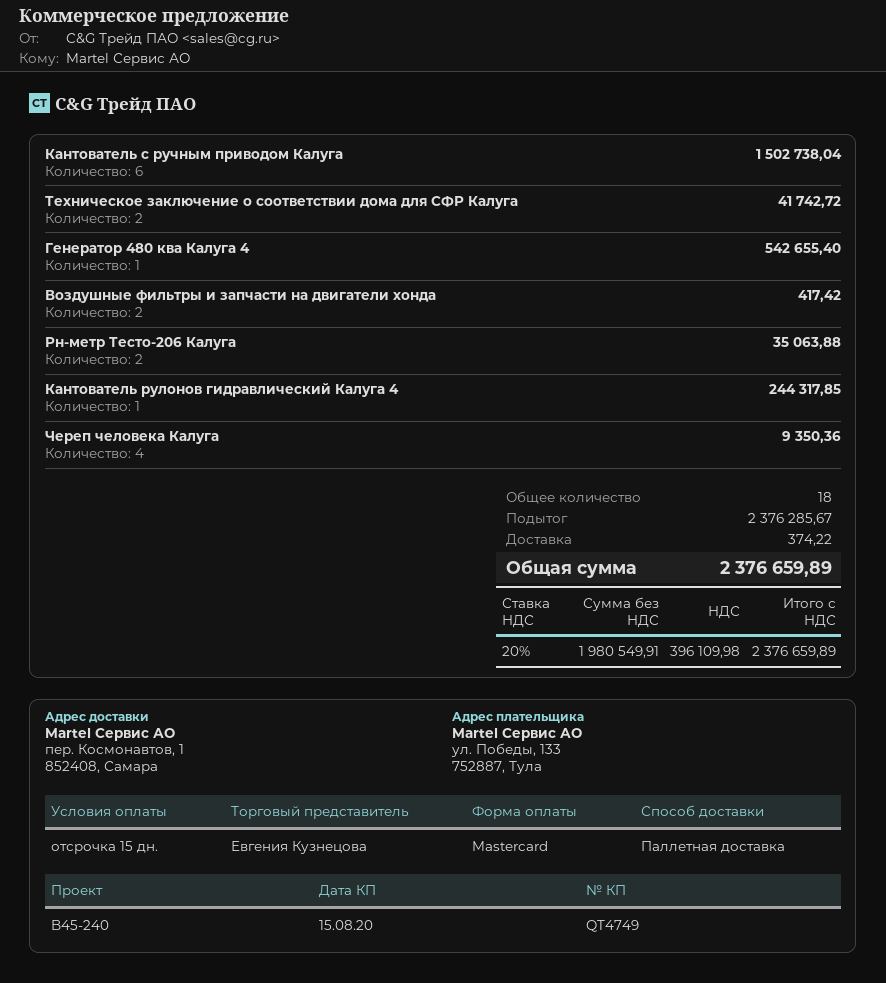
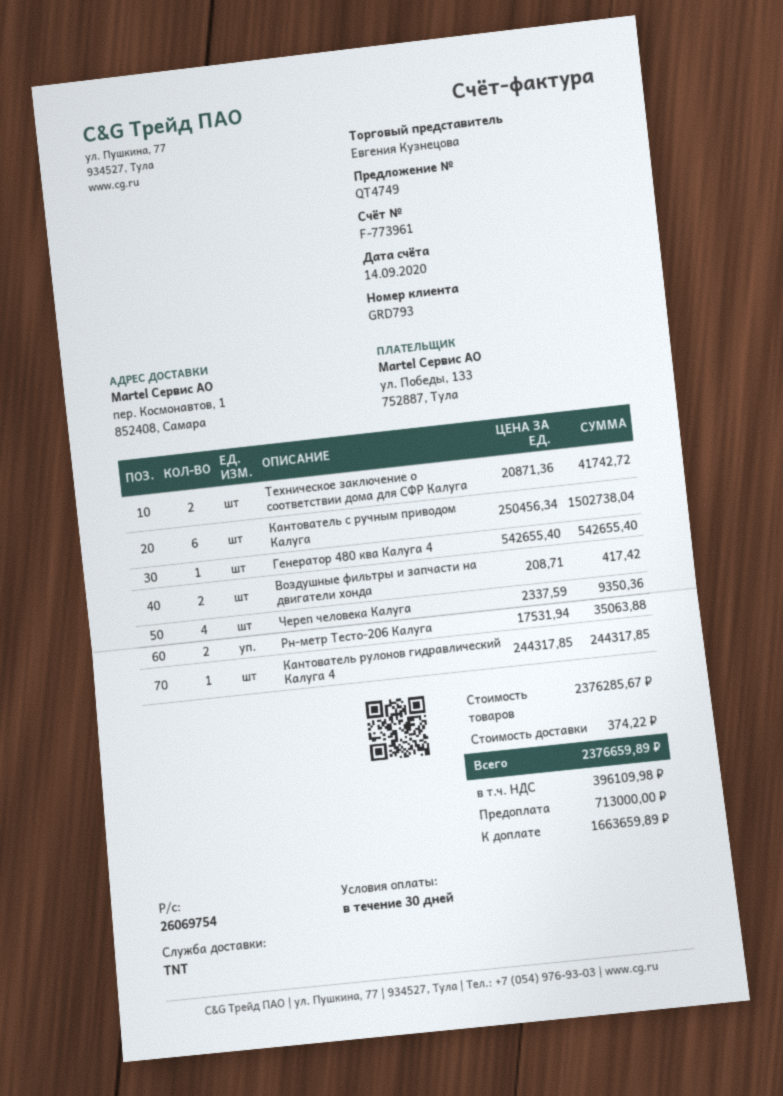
payment terms: 15 days -> 30 days
shipping method: pallet freight -> TNT

